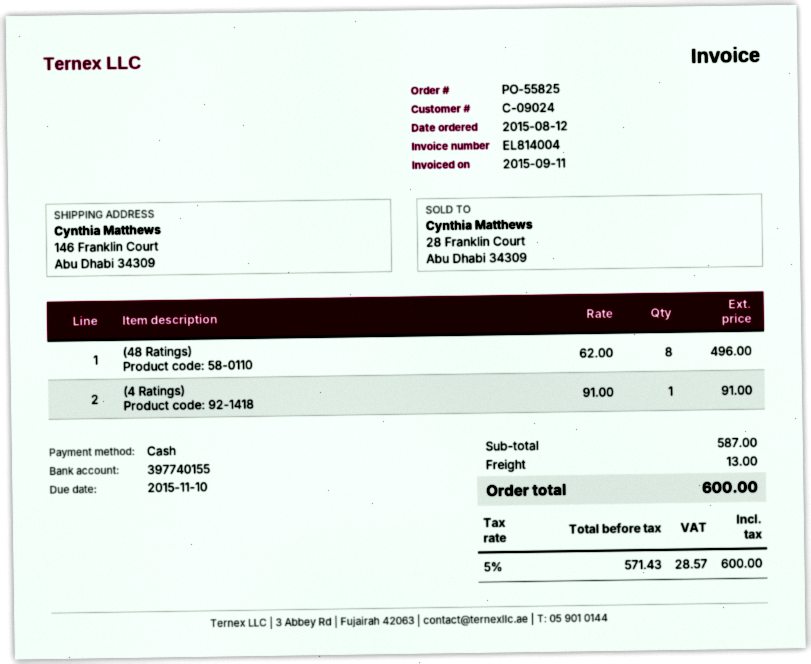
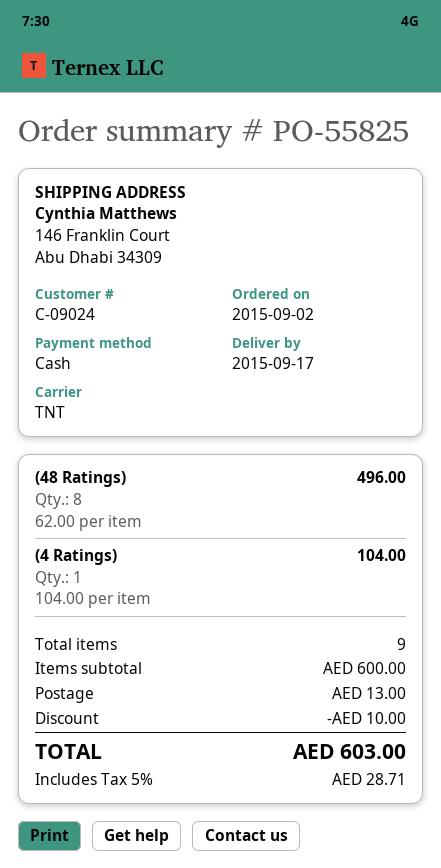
order date: 2015-08-12 -> 2015-09-02
(4 Ratings): 1 x 91.00 = 91.00 -> 1 x 104.00 = 104.00
subtotal: 587.00 -> 600.00
discount: none -> 10.00
tax: 5% = 28.57 -> 5% = 28.71
total: 600.00 -> 603.00

